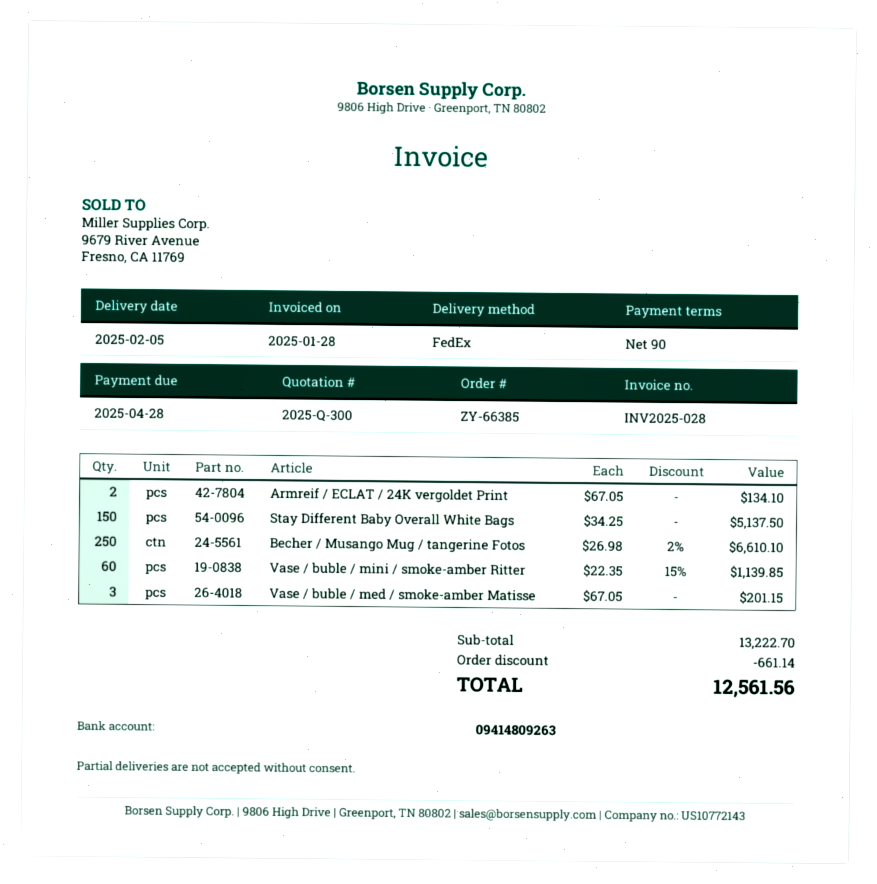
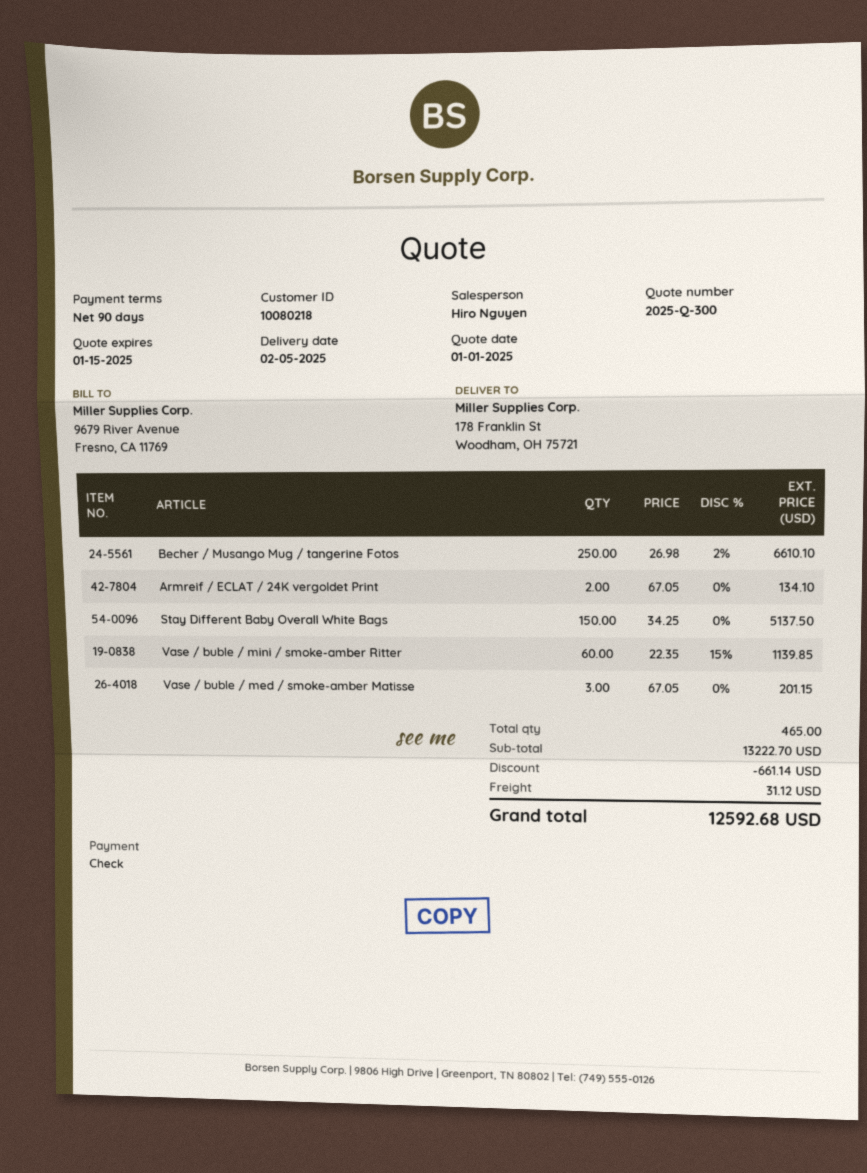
shipping: none -> 31.12
total: 12561.56 -> 12592.68

